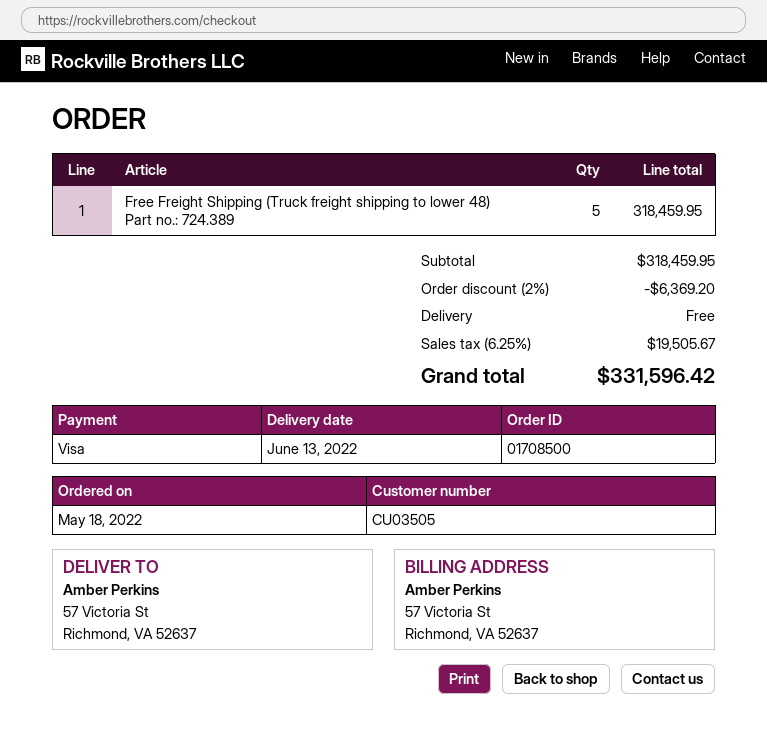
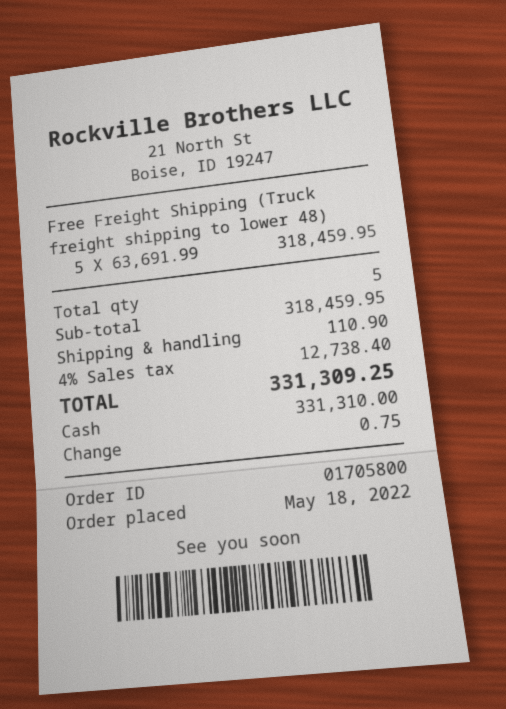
order number: 01708500 -> 01705800
payment method: Visa -> cash
discount: 2% = 6369.20 -> none
shipping: 0.00 -> 110.90
tax: 6.25% = 19505.67 -> 4% = 12738.40
total: 331596.42 -> 331309.25

